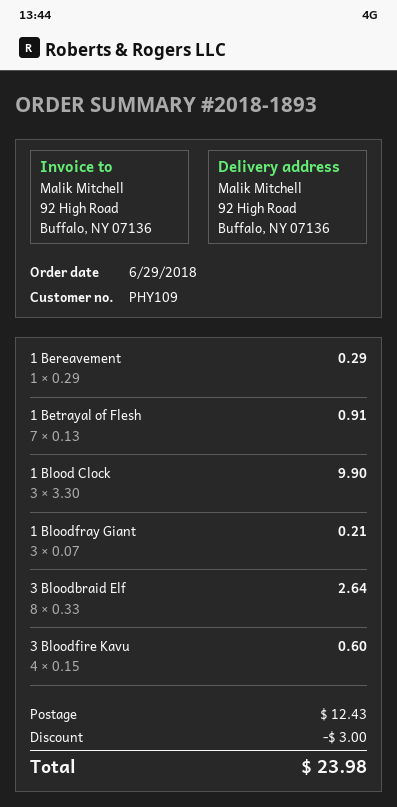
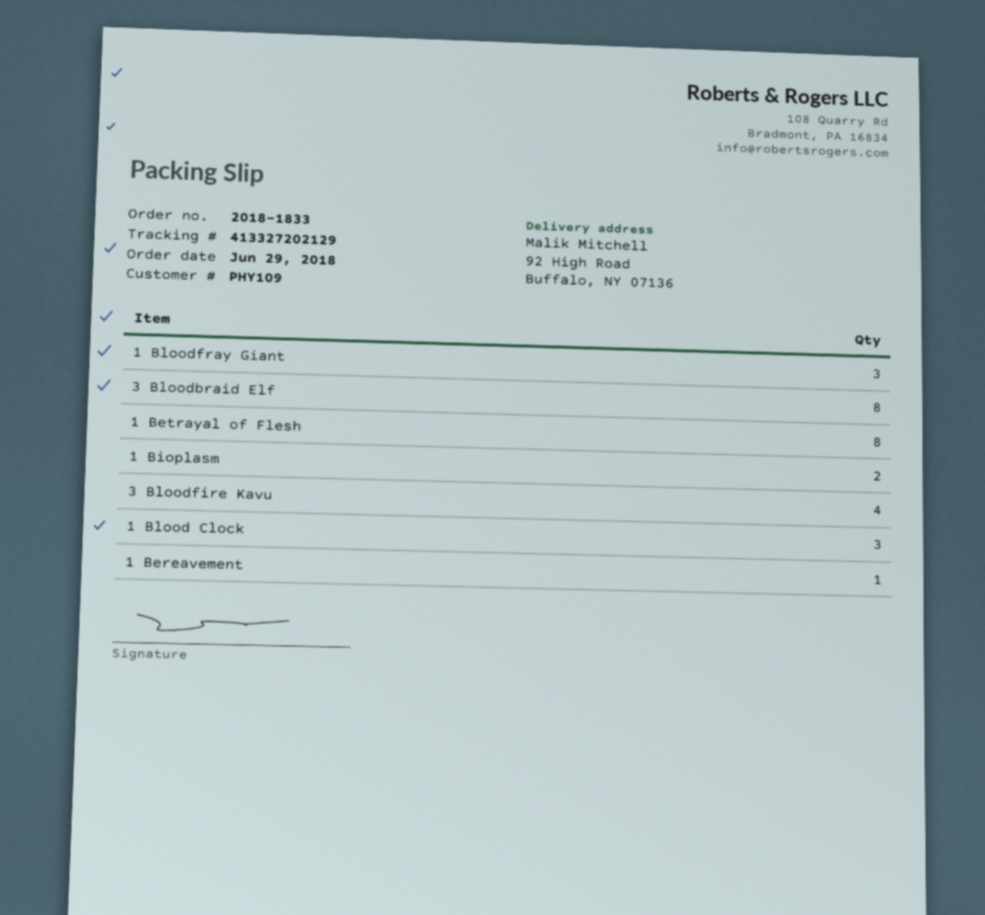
order number: 2018-1893 -> 2018-1833
1 Betrayal of Flesh: 7 -> 8
1 Bioplasm: none -> 2

